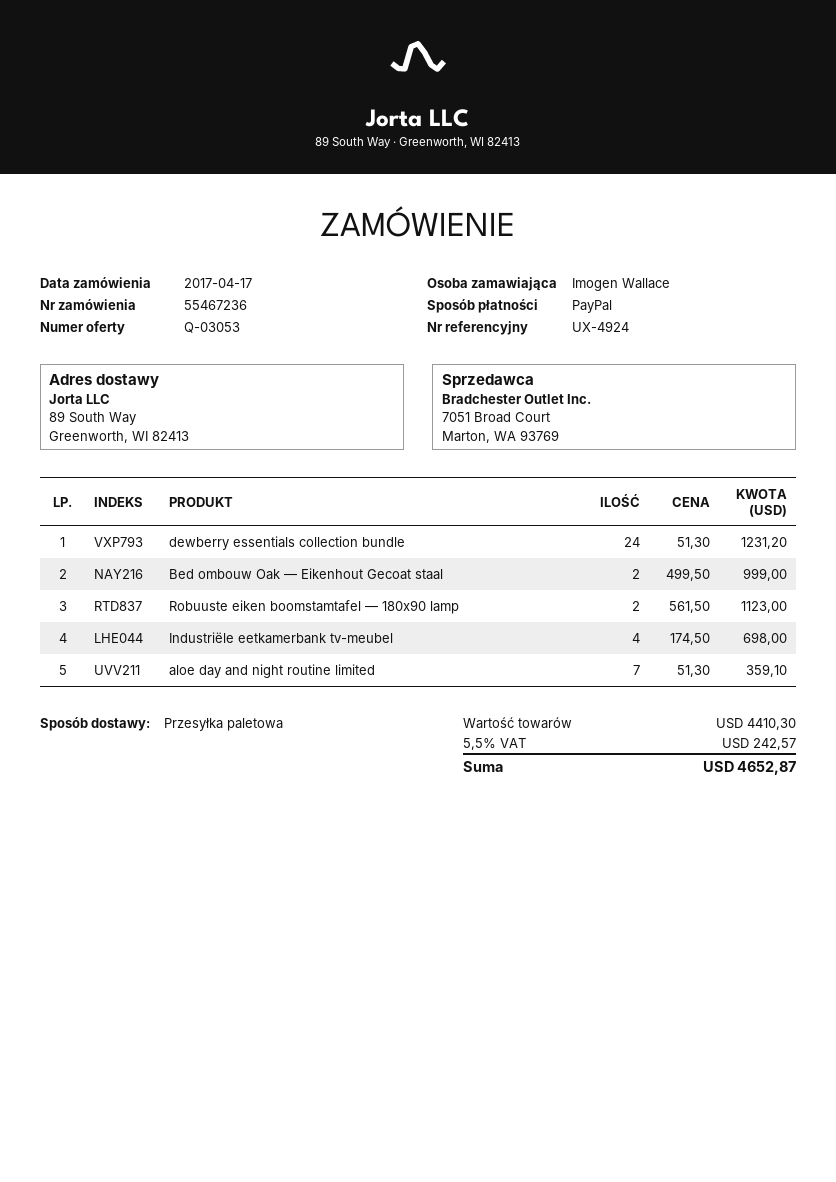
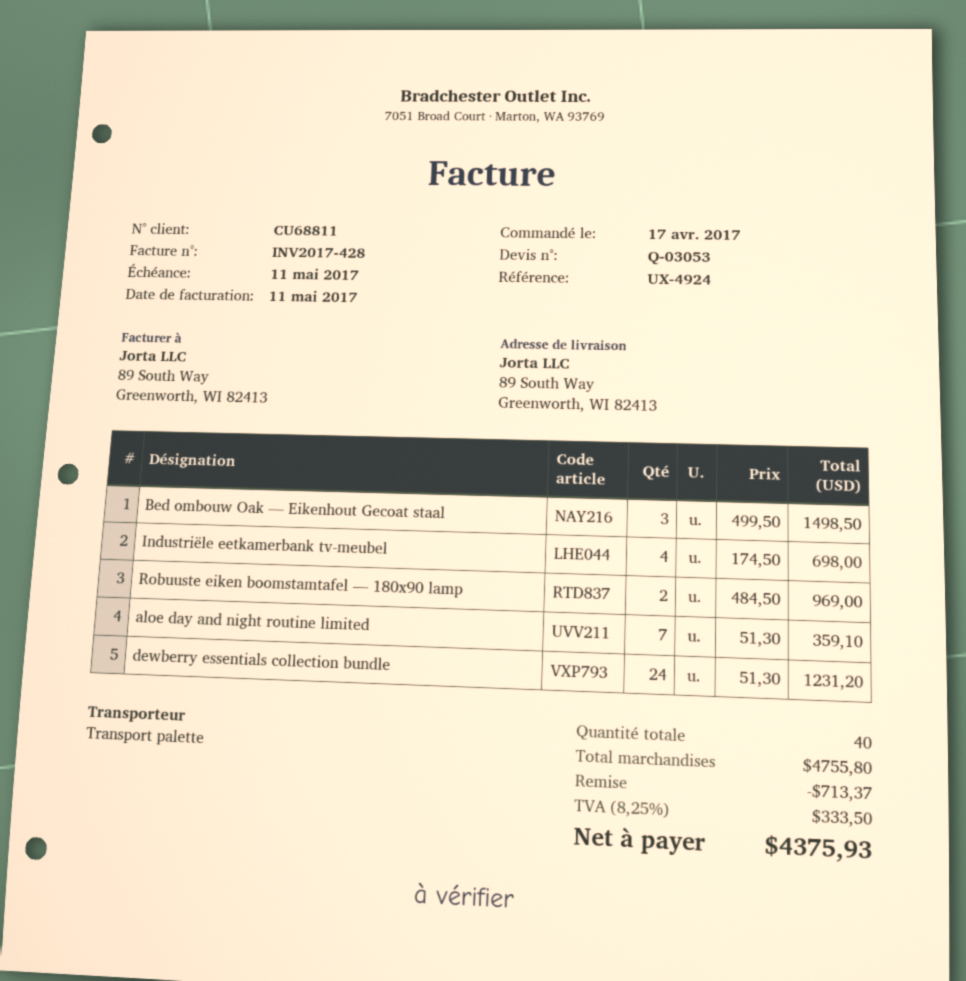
Bed ombouw Oak — Eikenhout Gecoat staal: 2 x 499.50 = 999.00 -> 3 x 499.50 = 1498.50
Robuuste eiken boomstamtafel — 180x90 lamp: 2 x 561.50 = 1123.00 -> 2 x 484.50 = 969.00
subtotal: 4410.30 -> 4755.80
discount: none -> 713.37
tax: 5.5% = 242.57 -> 8.25% = 333.50
total: 4652.87 -> 4375.93

